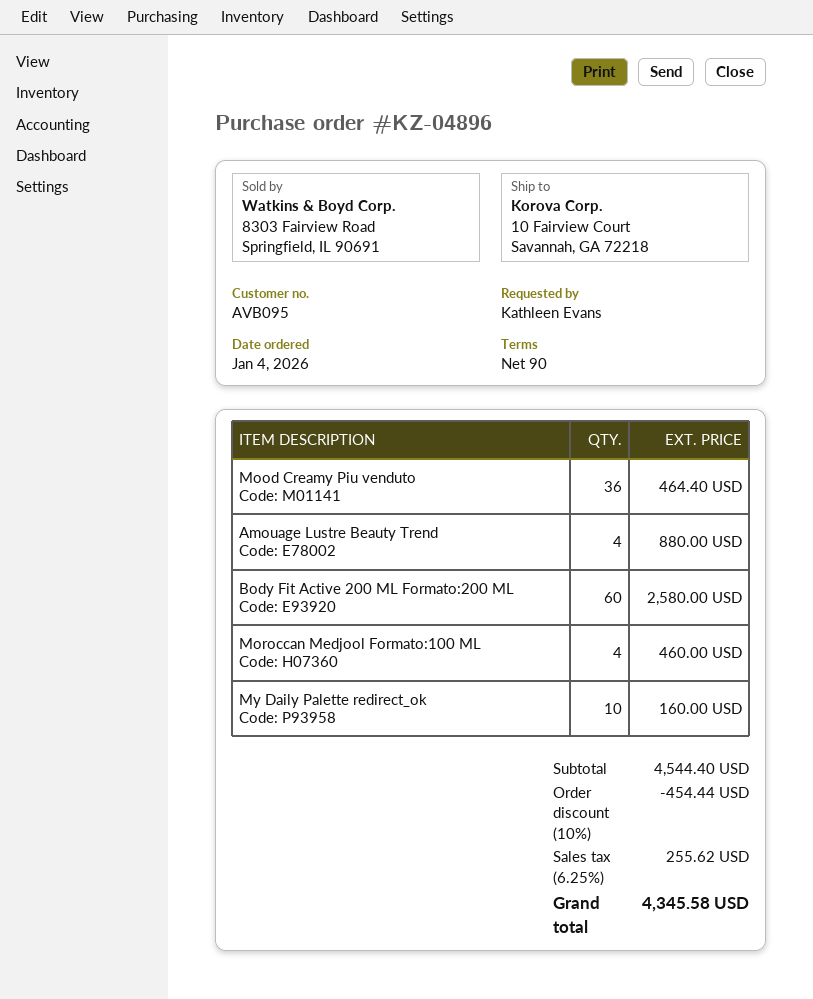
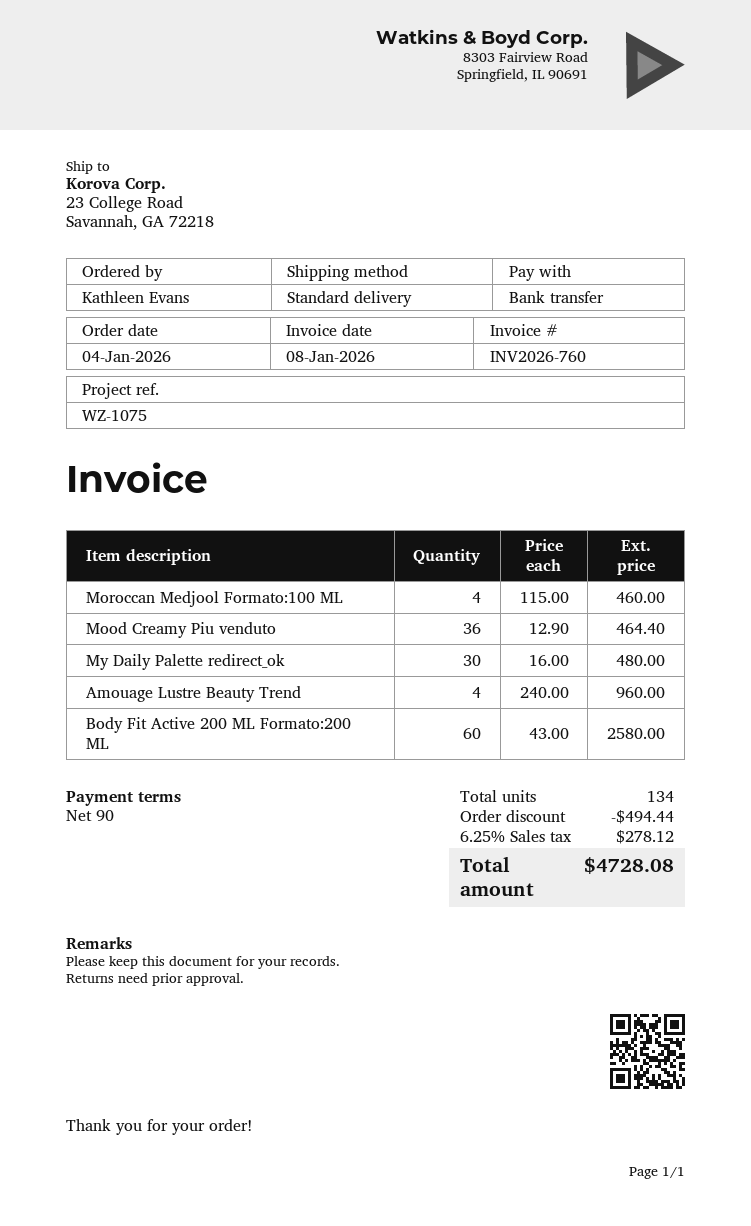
ship to: 10 Fairview Court, Savannah, GA 72218 -> 23 College Road, Savannah, GA 72218
Amouage Lustre Beauty Trend: 4 for 880.00 -> 4 for 960.00
My Daily Palette redirect_ok: 10 for 160.00 -> 30 for 480.00
discount: 454.44 -> 494.44
tax: 6.25% = 255.62 -> 6.25% = 278.12
total: 4345.58 -> 4728.08

